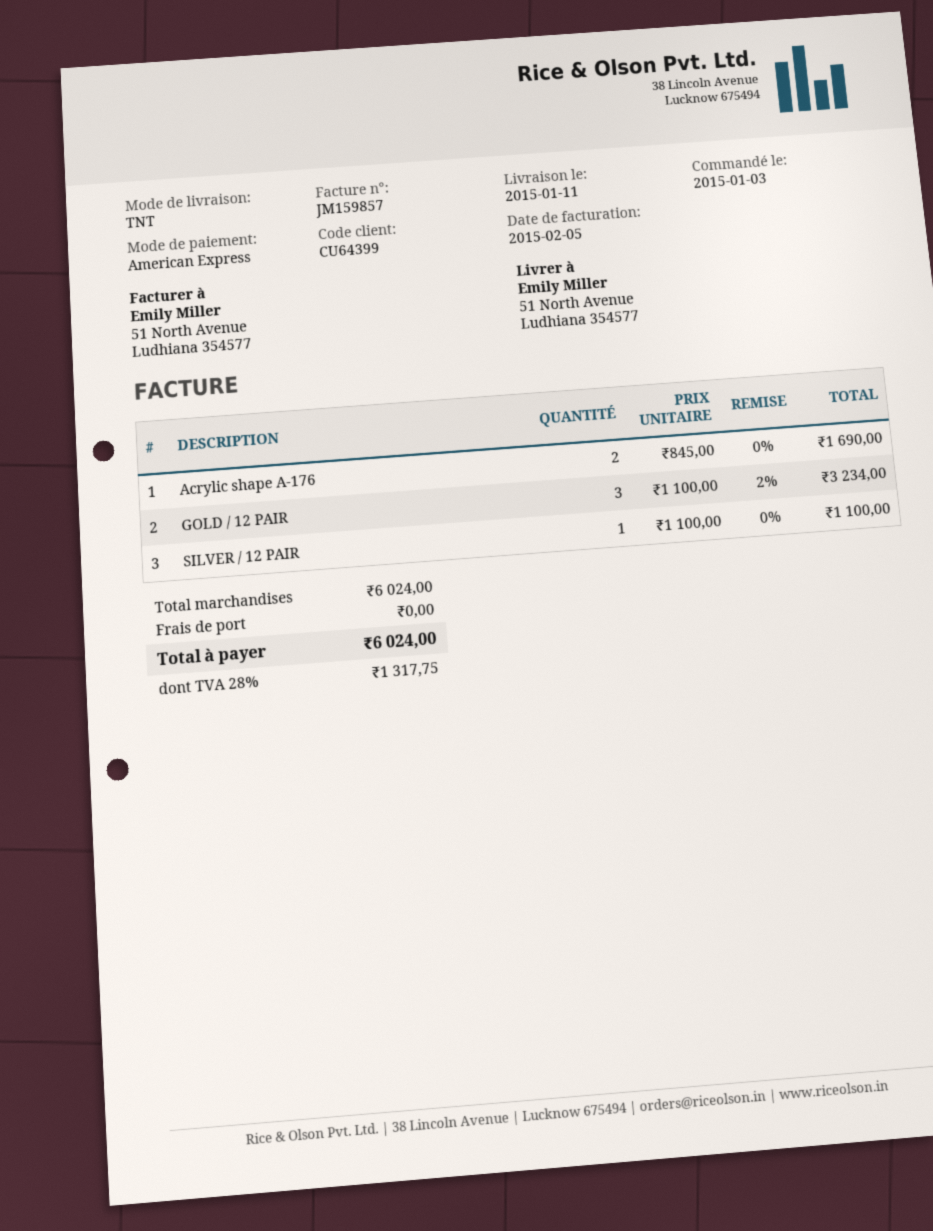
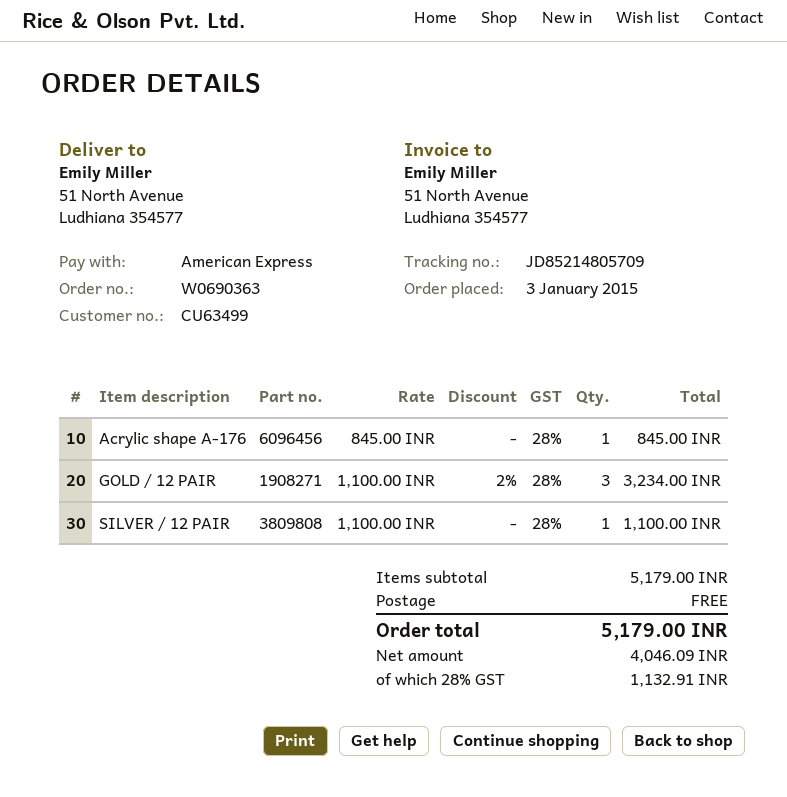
customer number: CU64399 -> CU63499
Acrylic shape A-176: 2 x 845.00 = 1690.00 -> 1 x 845.00 = 845.00
subtotal: 6024.00 -> 5179.00
tax: 28% = 1317.75 -> 28% = 1132.91
total: 6024.00 -> 5179.00

